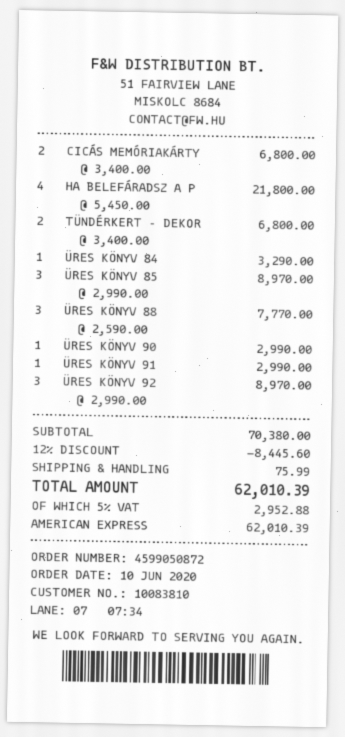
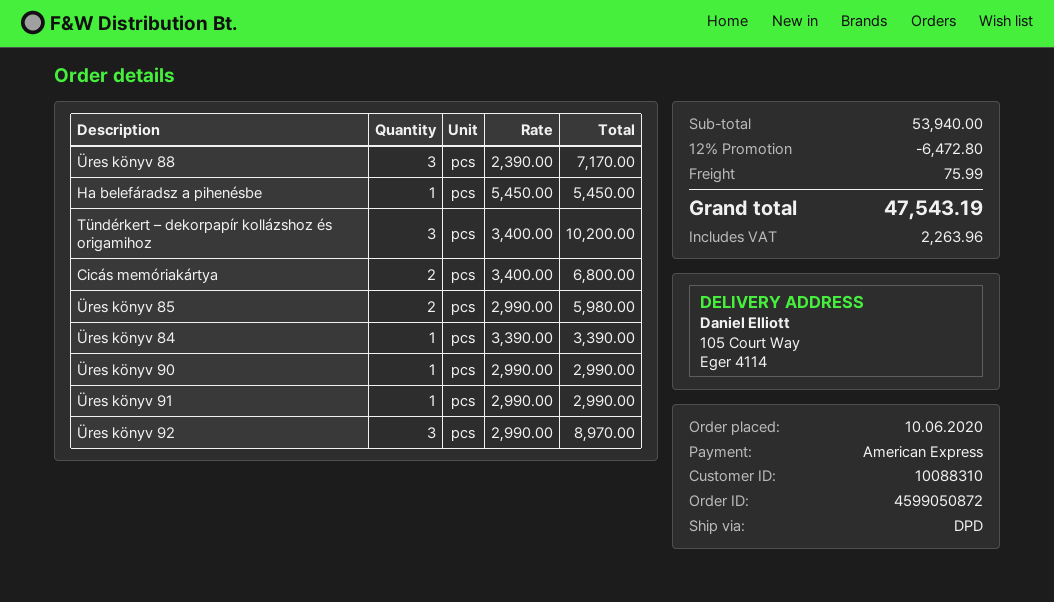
customer number: 10083810 -> 10088310
HA BELEFÁRADSZ A P: 4 x 5450.00 = 21800.00 -> 1 x 5450.00 = 5450.00
TÜNDÉRKERT – DEKOR: 2 x 3400.00 = 6800.00 -> 3 x 3400.00 = 10200.00
ÜRES KÖNYV 84: 1 x 3290.00 = 3290.00 -> 1 x 3390.00 = 3390.00
ÜRES KÖNYV 85: 3 x 2990.00 = 8970.00 -> 2 x 2990.00 = 5980.00
ÜRES KÖNYV 88: 3 x 2590.00 = 7770.00 -> 3 x 2390.00 = 7170.00
subtotal: 70380.00 -> 53940.00
discount: 12% = 8445.60 -> 12% = 6472.80
tax: 2952.88 -> 2263.96
total: 62010.39 -> 47543.19

